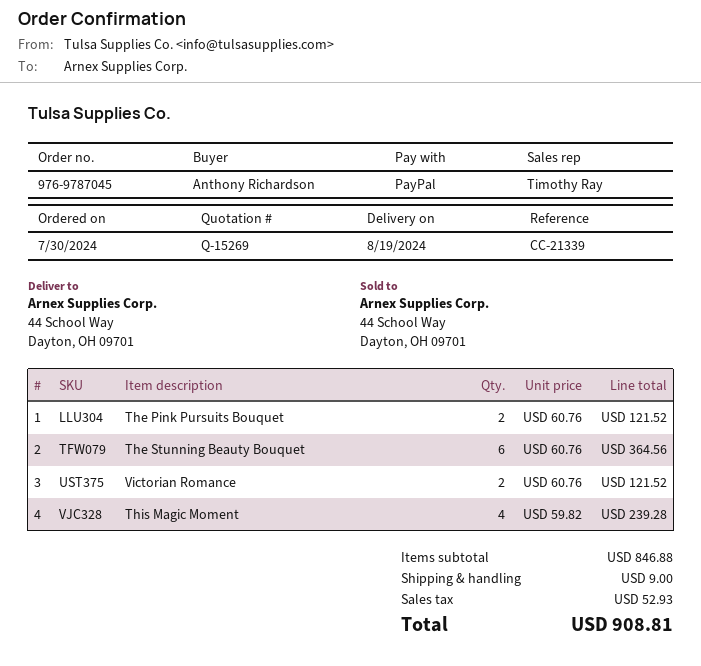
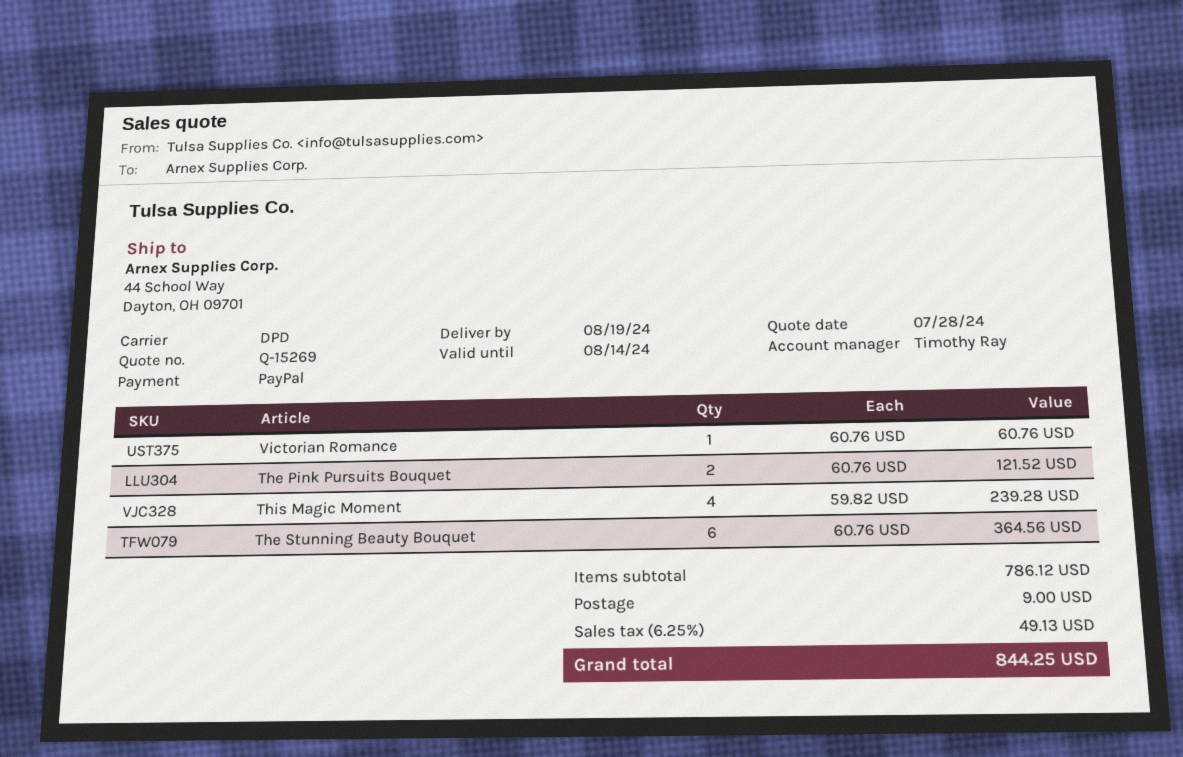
Victorian Romance: 2 x 60.76 = 121.52 -> 1 x 60.76 = 60.76
subtotal: 846.88 -> 786.12
tax: 52.93 -> 49.13
total: 908.81 -> 844.25

